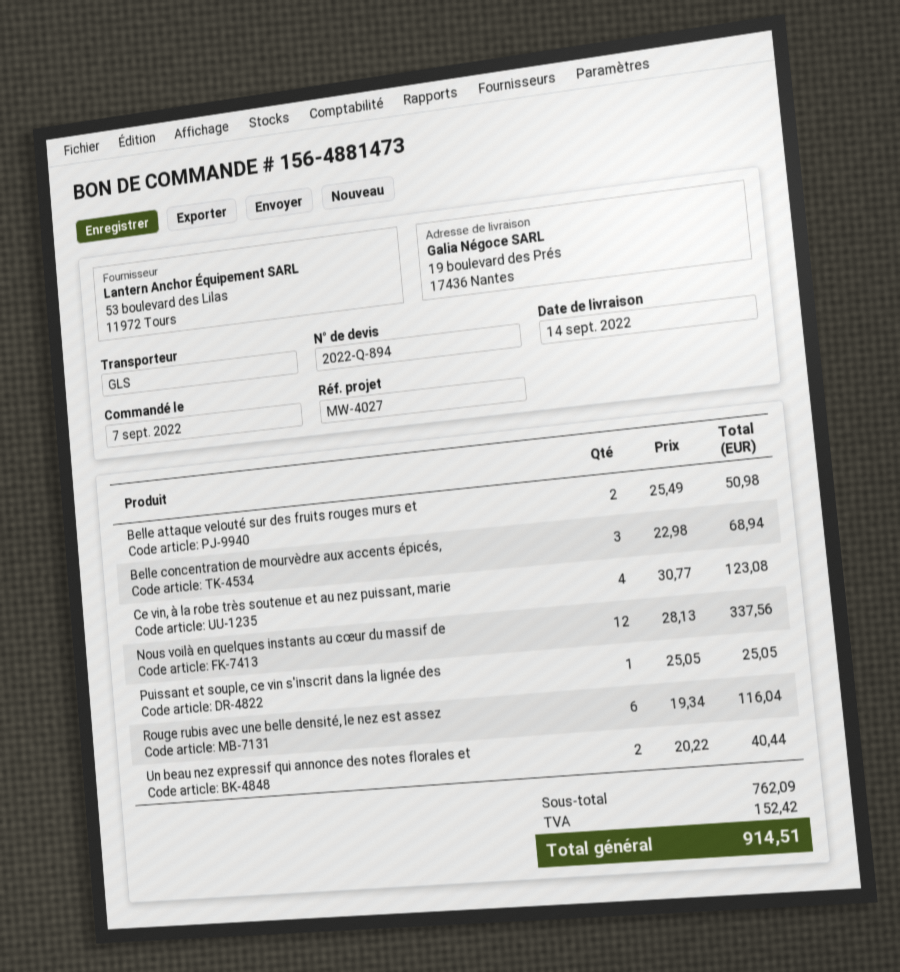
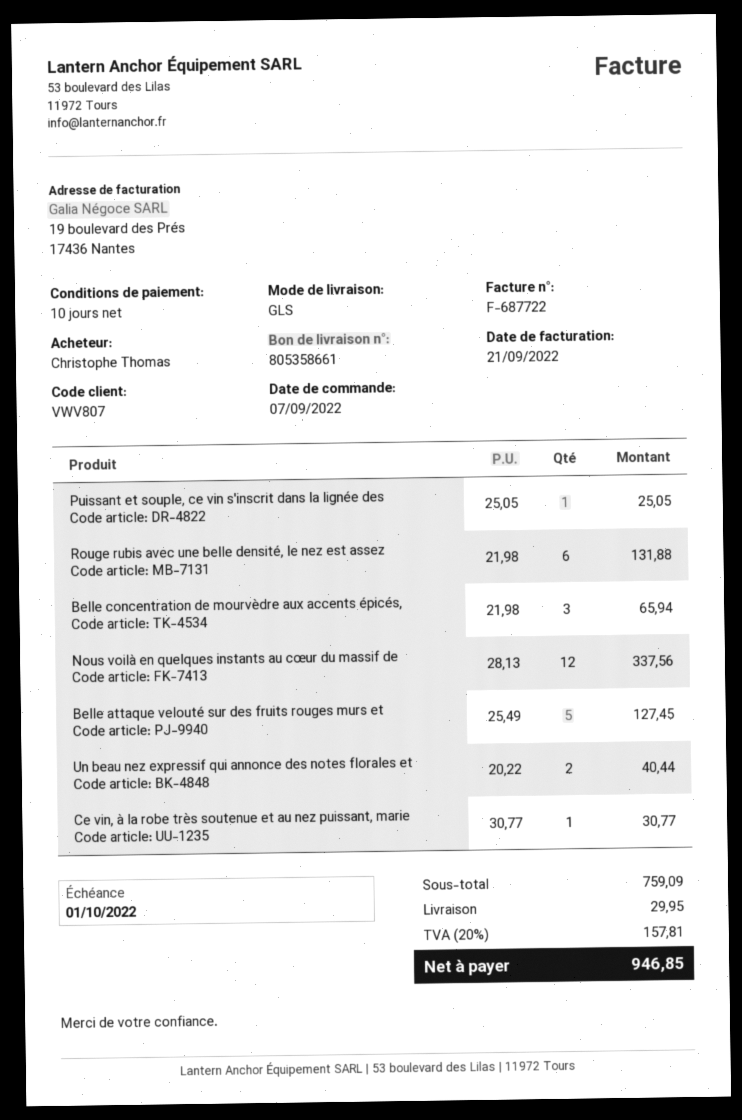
Belle attaque velouté sur des fruits rouges murs et: 2 x 25.49 = 50.98 -> 5 x 25.49 = 127.45
Belle concentration de mourvèdre aux accents épicés,: 3 x 22.98 = 68.94 -> 3 x 21.98 = 65.94
Ce vin, à la robe très soutenue et au nez puissant, marie: 4 x 30.77 = 123.08 -> 1 x 30.77 = 30.77
Rouge rubis avec une belle densité, le nez est assez: 6 x 19.34 = 116.04 -> 6 x 21.98 = 131.88
subtotal: 762.09 -> 759.09
shipping: none -> 29.95
tax: 152.42 -> 157.81
total: 914.51 -> 946.85

